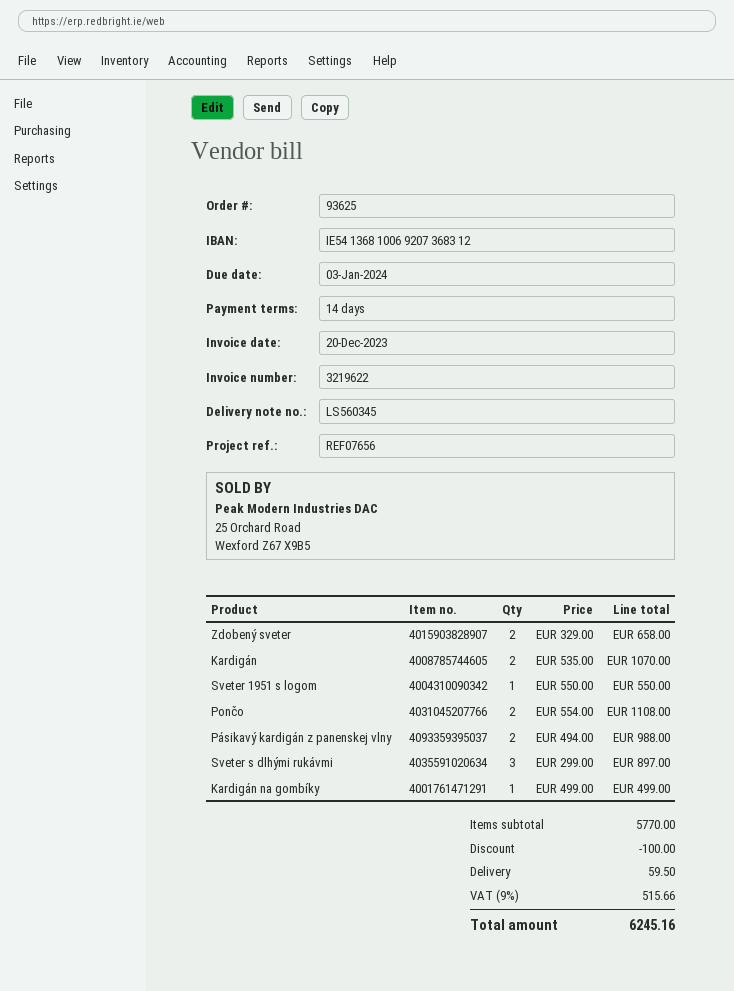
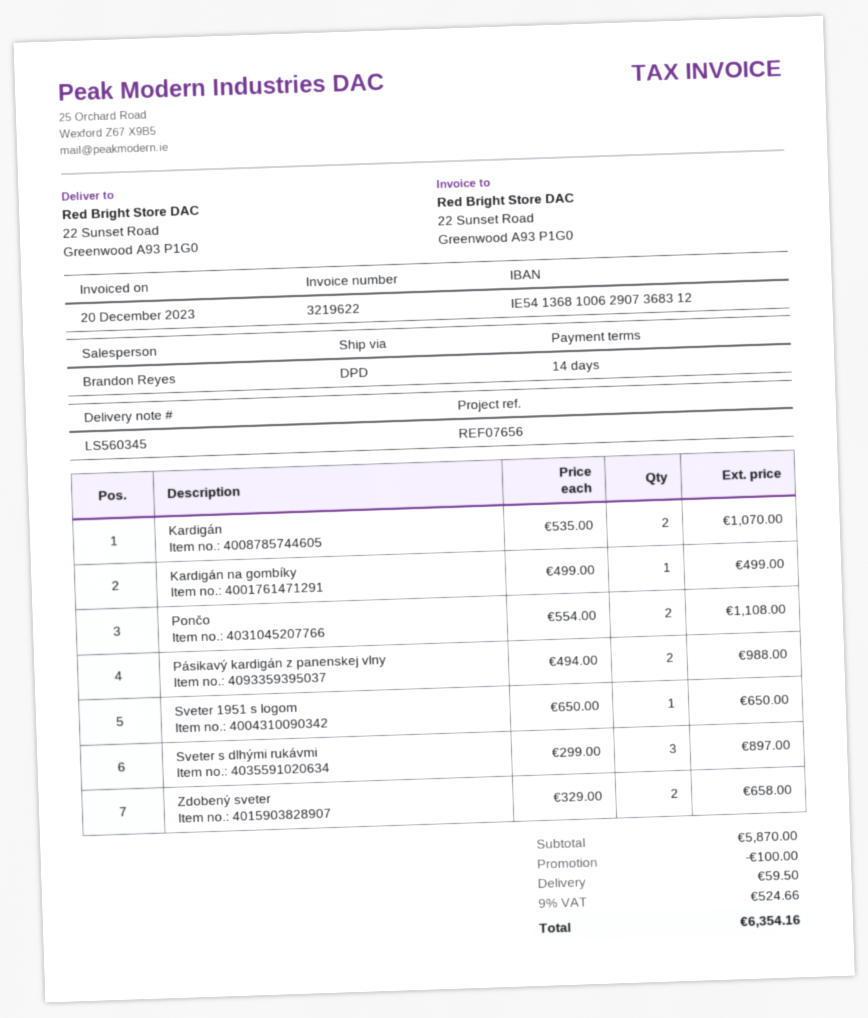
bank account: IE54136810069207368312 -> IE54136810062907368312
Sveter 1951 s logom: 1 x 550.00 = 550.00 -> 1 x 650.00 = 650.00
subtotal: 5770.00 -> 5870.00
tax: 9% = 515.66 -> 9% = 524.66
total: 6245.16 -> 6354.16

